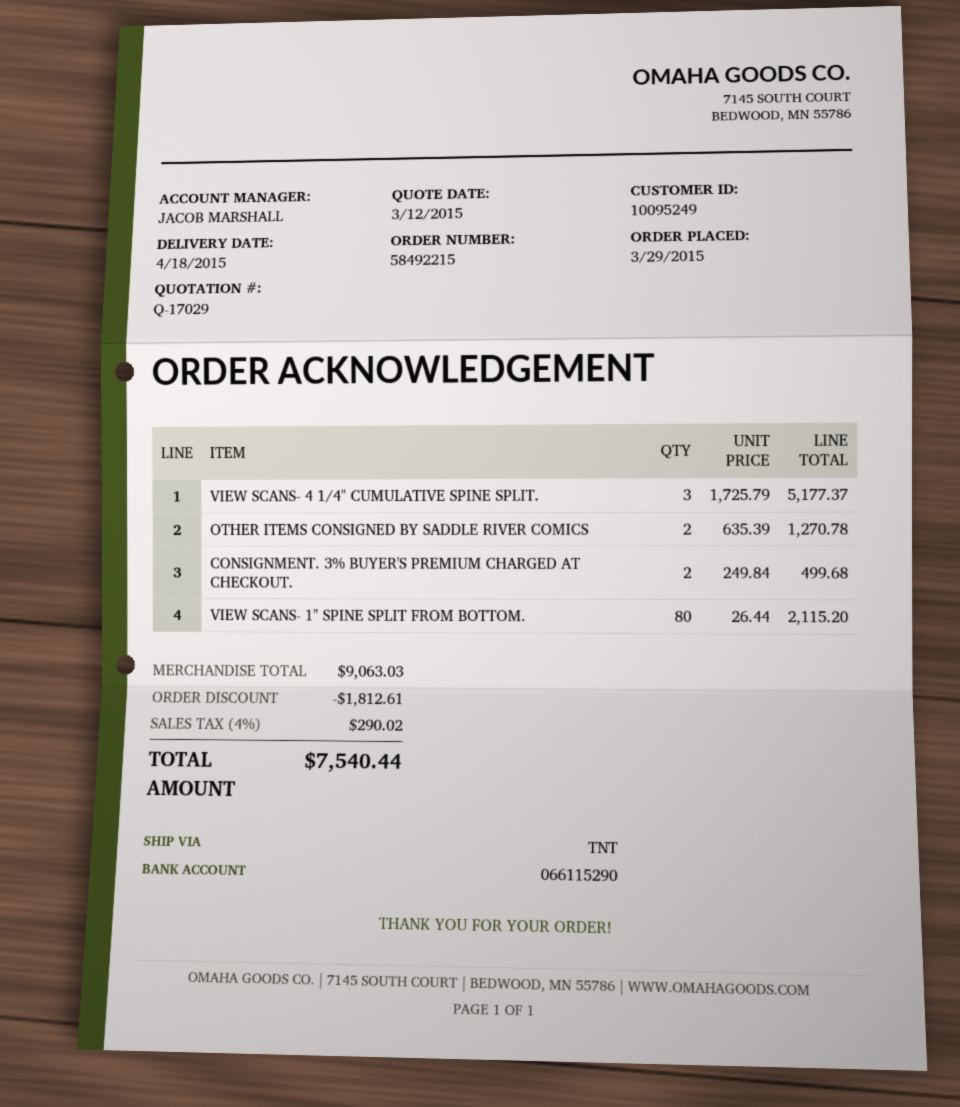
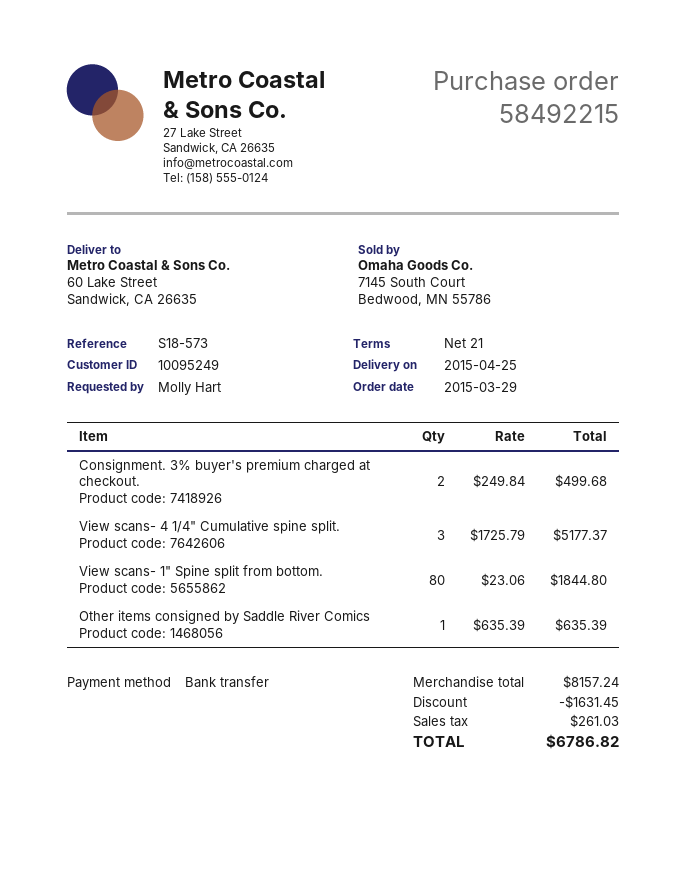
delivery date: 2015-04-18 -> 2015-04-25
OTHER ITEMS CONSIGNED BY SADDLE RIVER COMICS: 2 x 635.39 = 1270.78 -> 1 x 635.39 = 635.39
VIEW SCANS- 1" SPINE SPLIT FROM BOTTOM.: 80 x 26.44 = 2115.20 -> 80 x 23.06 = 1844.80
subtotal: 9063.03 -> 8157.24
discount: 1812.61 -> 1631.45
tax: 290.02 -> 261.03
total: 7540.44 -> 6786.82

